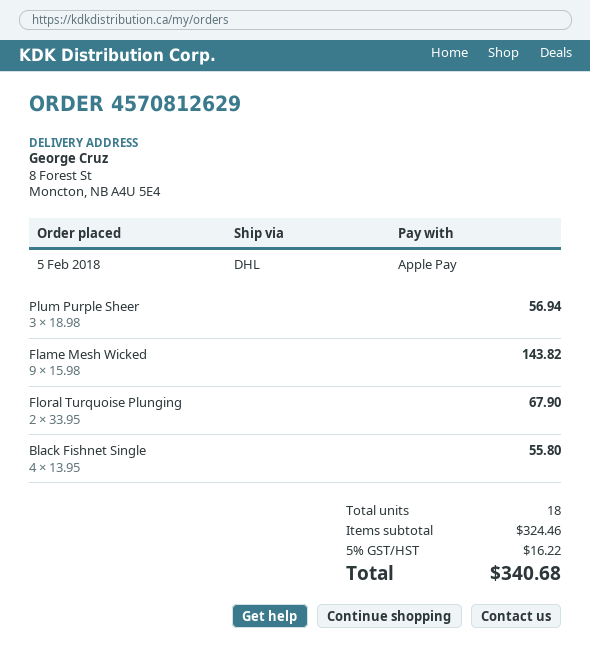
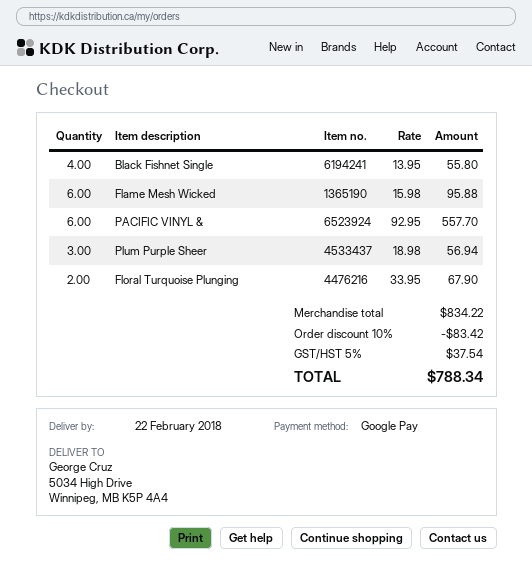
payment method: Apple Pay -> Google Pay
ship to: 8 Forest St, Moncton, NB A4U 5E4 -> 5034 High Drive, Winnipeg, MB K5P 4A4
Flame Mesh Wicked: 9 x 15.98 = 143.82 -> 6 x 15.98 = 95.88
PACIFIC VINYL &: none -> 6 x 92.95 = 557.70
subtotal: 324.46 -> 834.22
discount: none -> 10% = 83.42
tax: 5% = 16.22 -> 5% = 37.54
total: 340.68 -> 788.34

